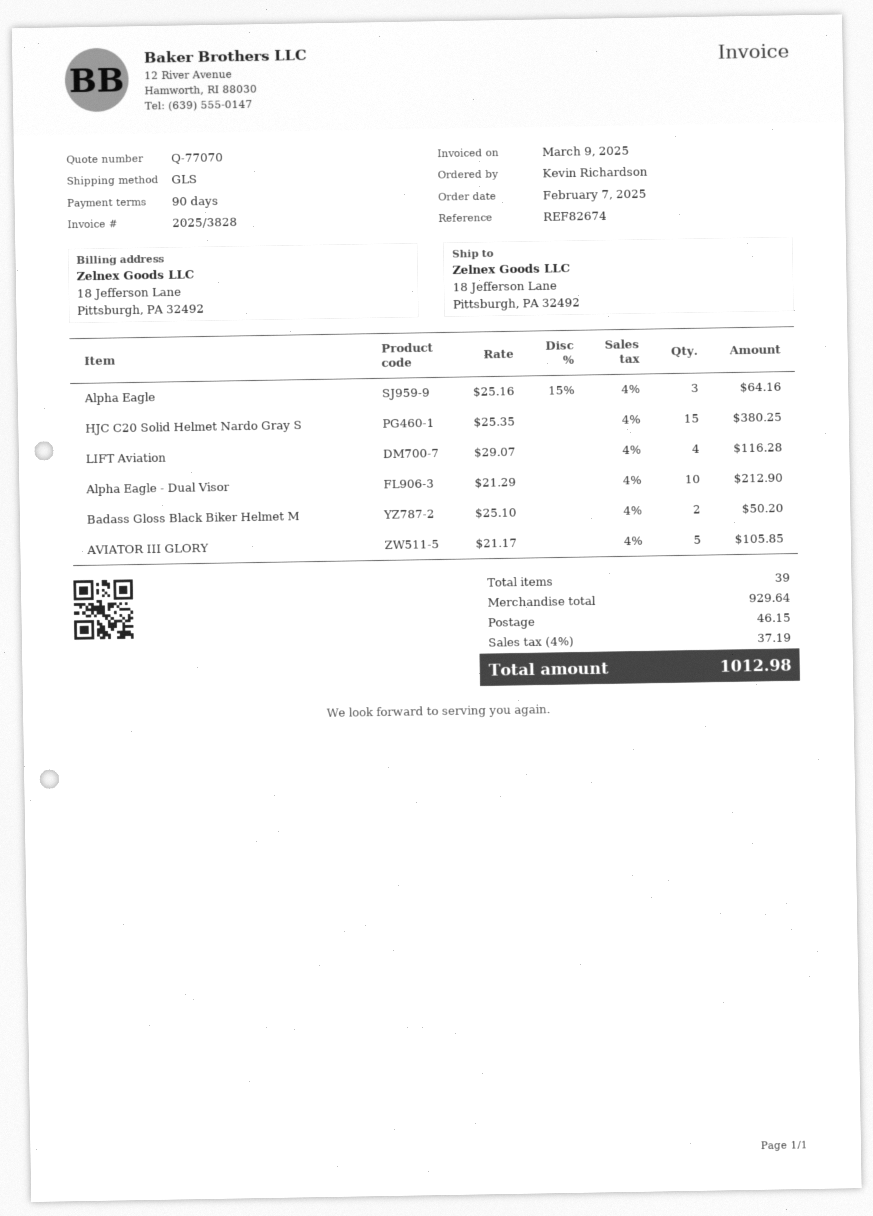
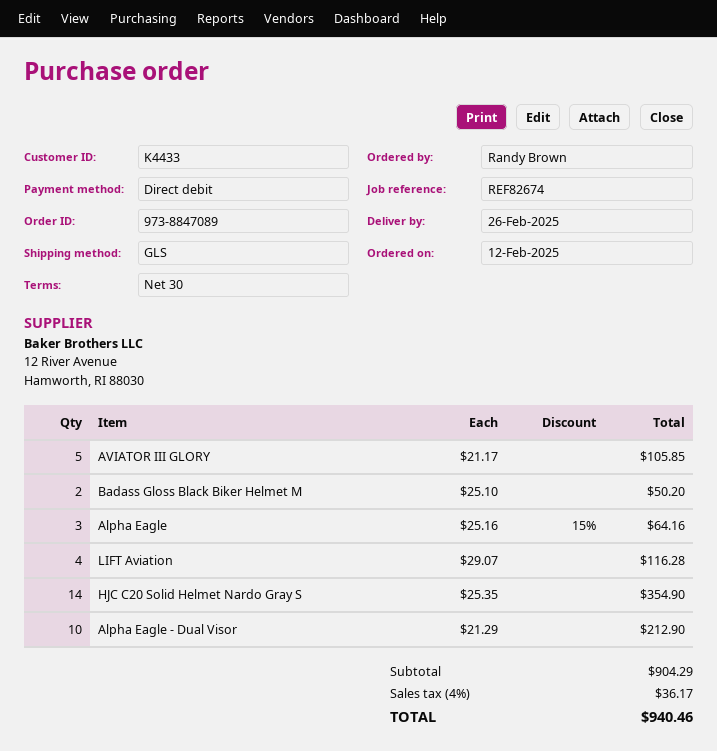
order date: 2025-02-07 -> 2025-02-12
payment terms: 90 days -> 30 days
ordered by: Kevin Richardson -> Randy Brown
HJC C20 Solid Helmet Nardo Gray S: 15 x 25.35 = 380.25 -> 14 x 25.35 = 354.90
subtotal: 929.64 -> 904.29
shipping: 46.15 -> none
tax: 4% = 37.19 -> 4% = 36.17
total: 1012.98 -> 940.46

